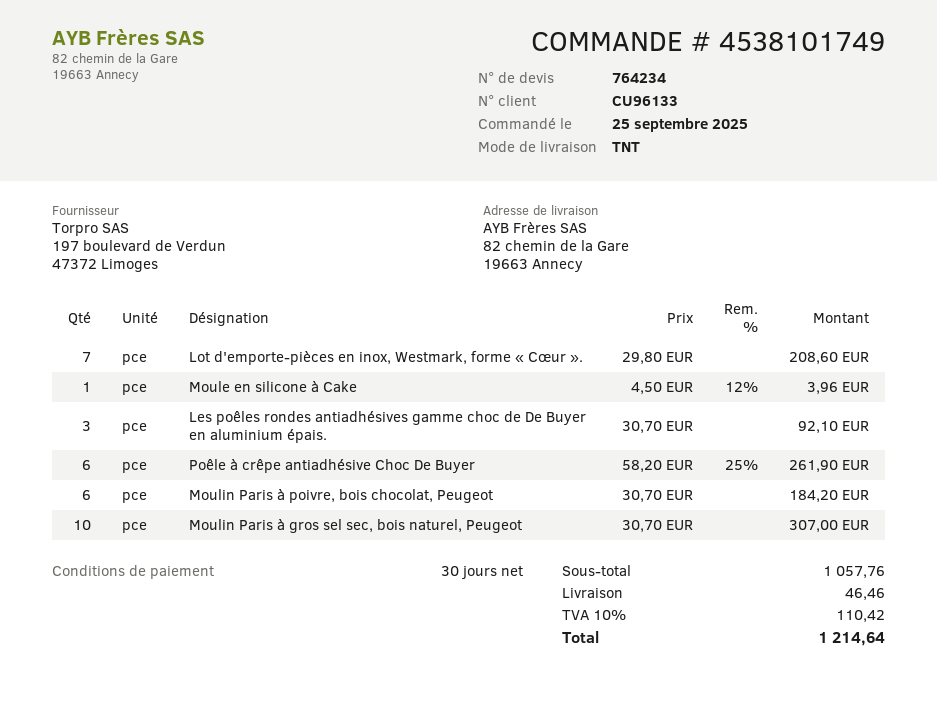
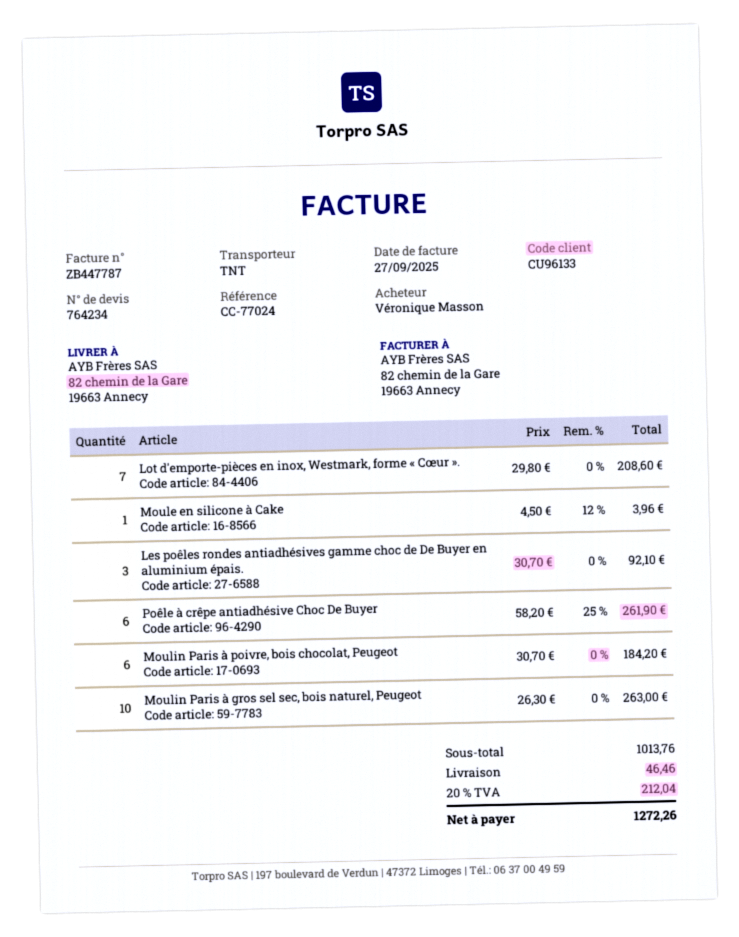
Moulin Paris à gros sel sec, bois naturel, Peugeot: 10 x 30.70 = 307.00 -> 10 x 26.30 = 263.00
subtotal: 1057.76 -> 1013.76
tax: 10% = 110.42 -> 20% = 212.04
total: 1214.64 -> 1272.26

